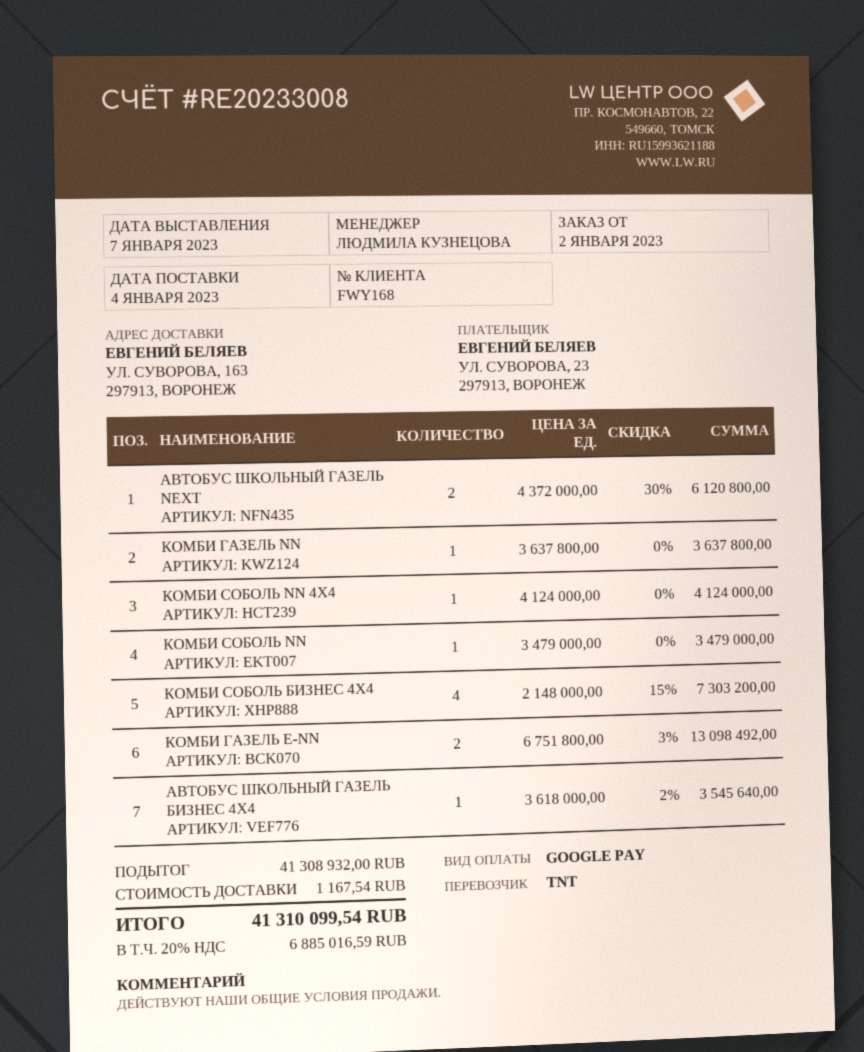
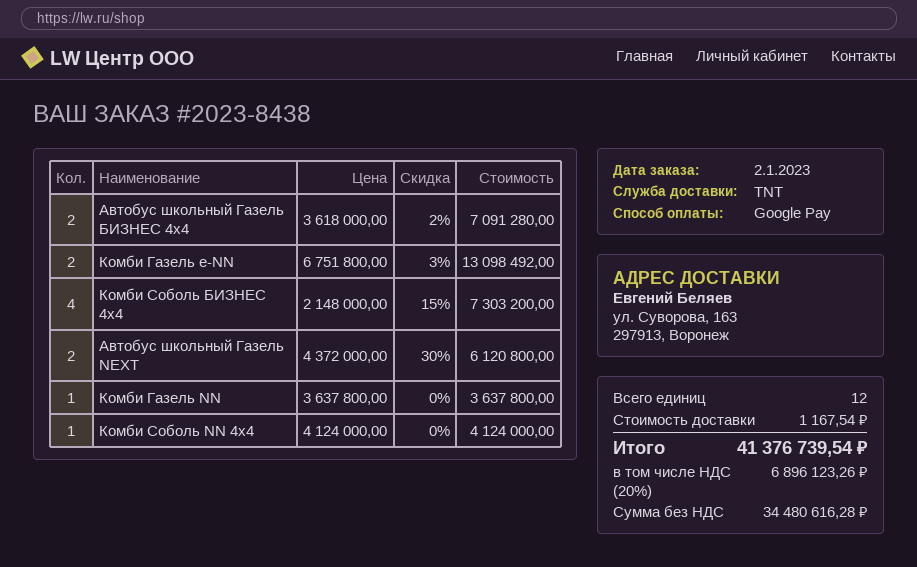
КОМБИ СОБОЛЬ NN: 1 x 3479000.00 = 3479000.00 -> none
АВТОБУС ШКОЛЬНЫЙ ГАЗЕЛЬ БИЗНЕС 4X4: 1 x 3618000.00 - 2% = 3545640.00 -> 2 x 3618000.00 - 2% = 7091280.00
tax: 20% = 6885016.59 -> 20% = 6896123.26
total: 41310099.54 -> 41376739.54

